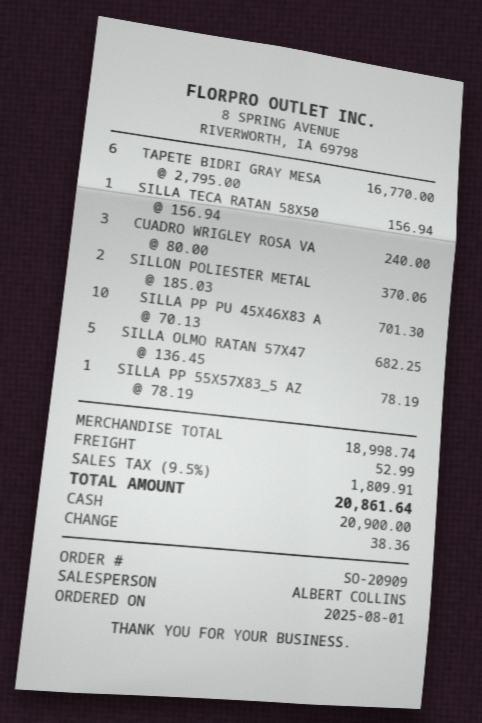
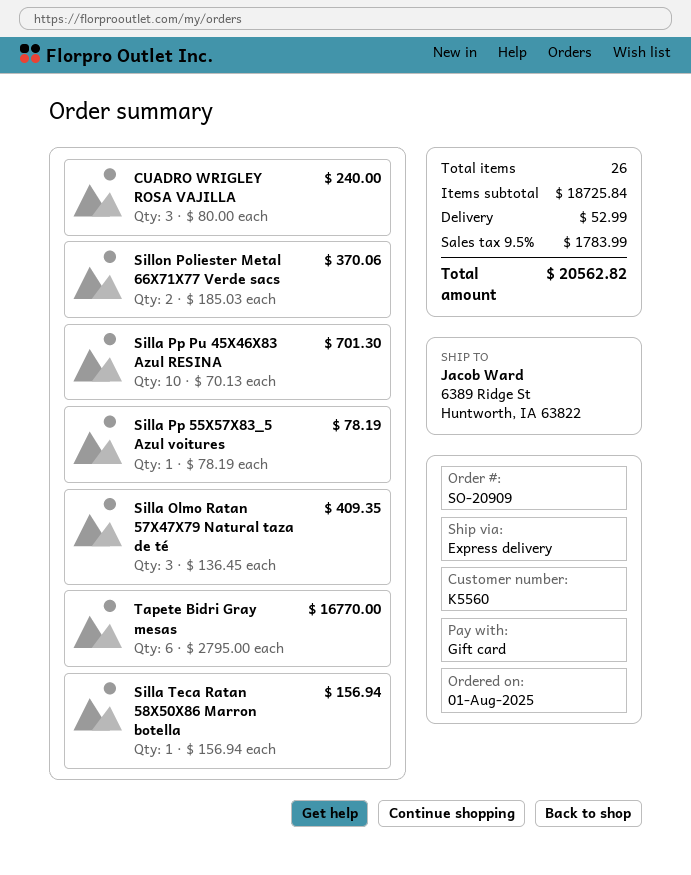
payment method: cash -> gift card
SILLA OLMO RATAN 57X47: 5 x 136.45 = 682.25 -> 3 x 136.45 = 409.35
subtotal: 18998.74 -> 18725.84
tax: 9.5% = 1809.91 -> 9.5% = 1783.99
total: 20861.64 -> 20562.82

